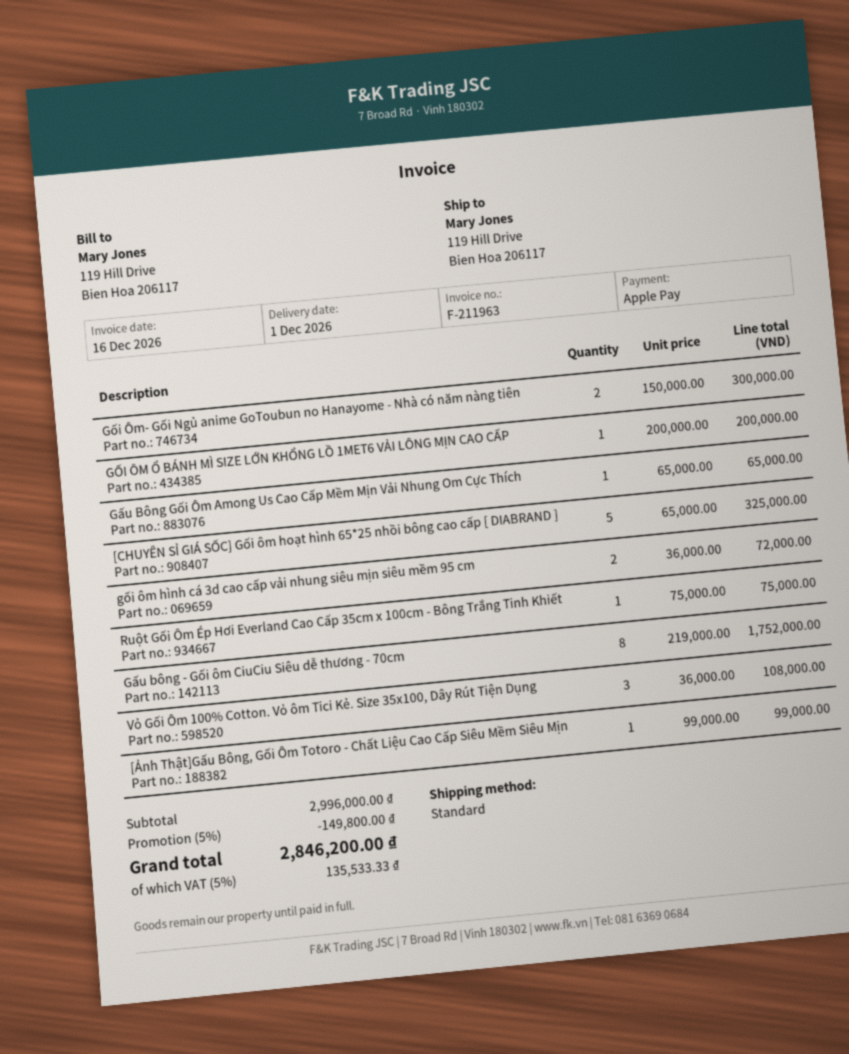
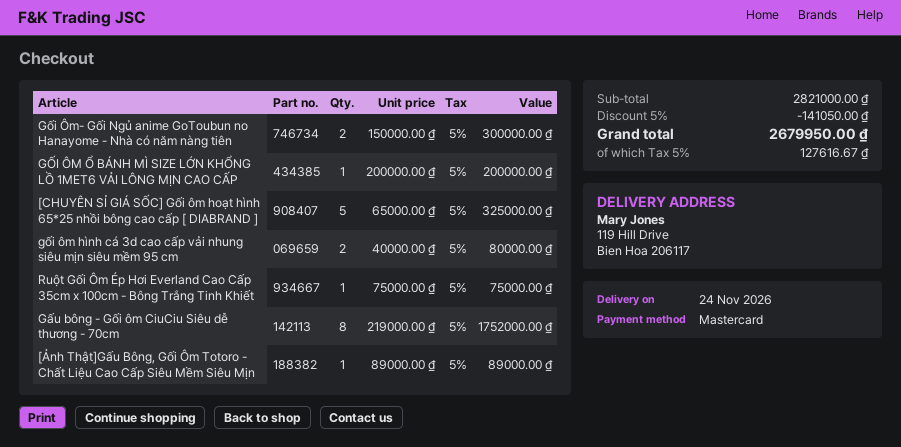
delivery date: 2026-12-01 -> 2026-11-24
payment method: Apple Pay -> Mastercard
Gấu Bông Gối Ôm Among Us Cao Cấp Mềm Mịn Vải Nhung Om Cực Thích: 1 x 65000.00 = 65000.00 -> none
gối ôm hình cá 3d cao cấp vải nhung siêu mịn siêu mềm 95 cm: 2 x 36000.00 = 72000.00 -> 2 x 40000.00 = 80000.00
Vỏ Gối Ôm 100% Cotton. Vỏ ôm Tici Kẻ. Size 35x100, Dây Rút Tiện Dụng: 3 x 36000.00 = 108000.00 -> none
[Ảnh Thật]Gấu Bông, Gối Ôm Totoro - Chất Liệu Cao Cấp Siêu Mềm Siêu Mịn: 1 x 99000.00 = 99000.00 -> 1 x 89000.00 = 89000.00
subtotal: 2996000.00 -> 2821000.00
discount: 5% = 149800.00 -> 5% = 141050.00
tax: 5% = 135533.33 -> 5% = 127616.67
total: 2846200.00 -> 2679950.00

